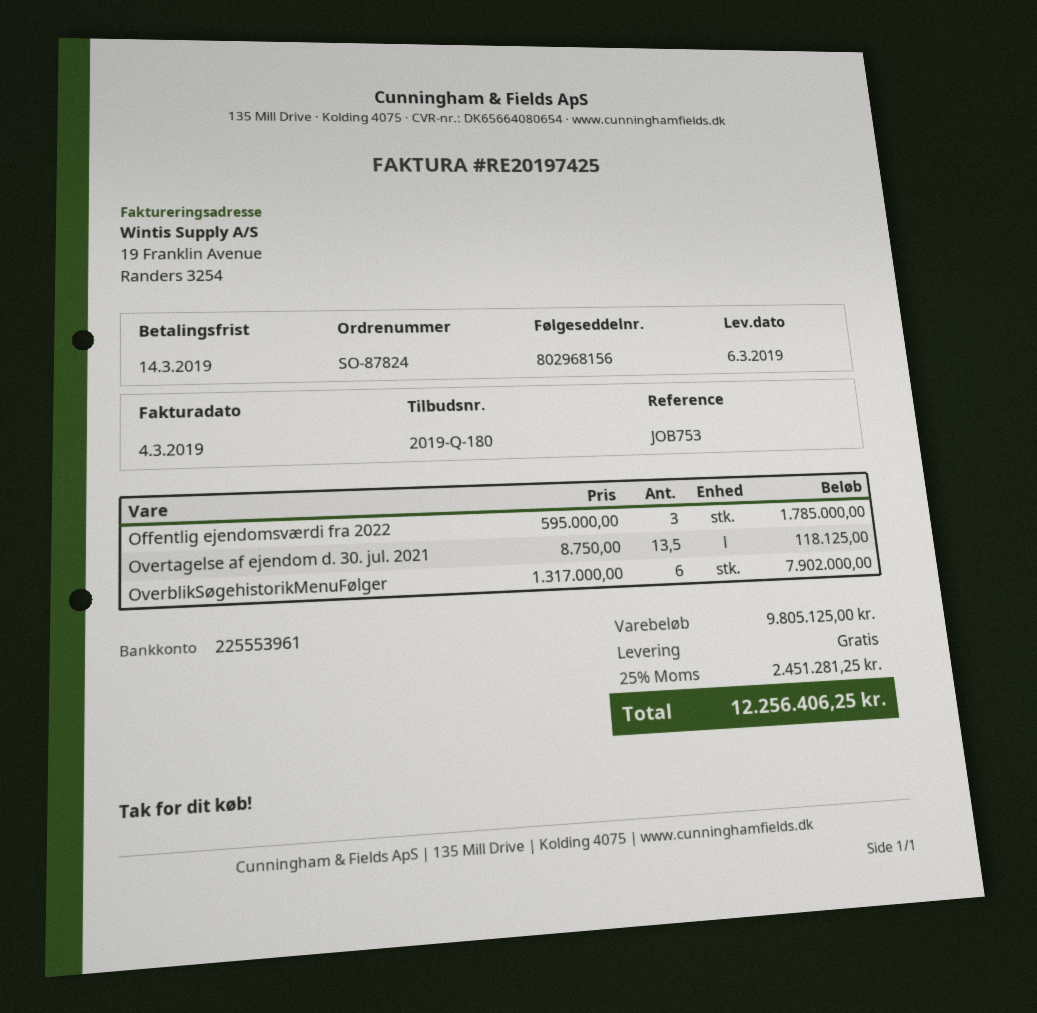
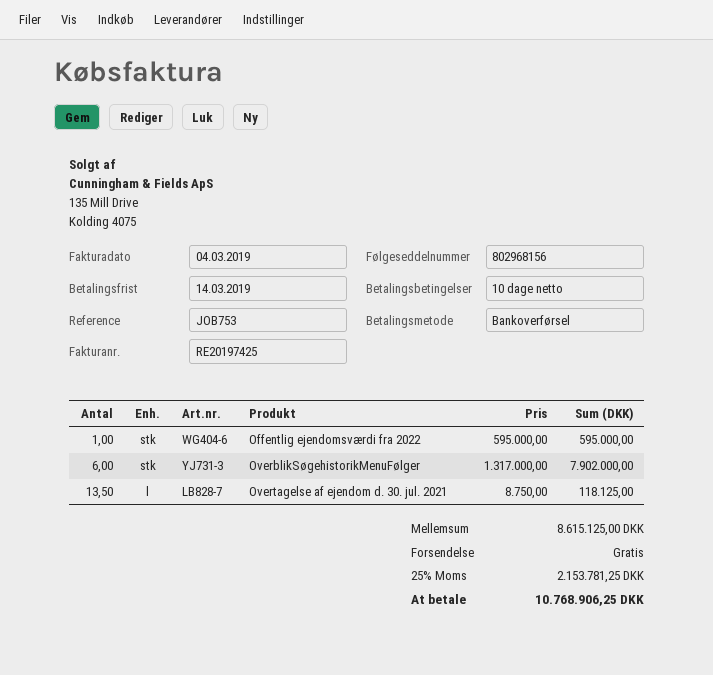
Offentlig ejendomsværdi fra 2022: 3 x 595000.00 = 1785000.00 -> 1 x 595000.00 = 595000.00
subtotal: 9805125.00 -> 8615125.00
tax: 25% = 2451281.25 -> 25% = 2153781.25
total: 12256406.25 -> 10768906.25

